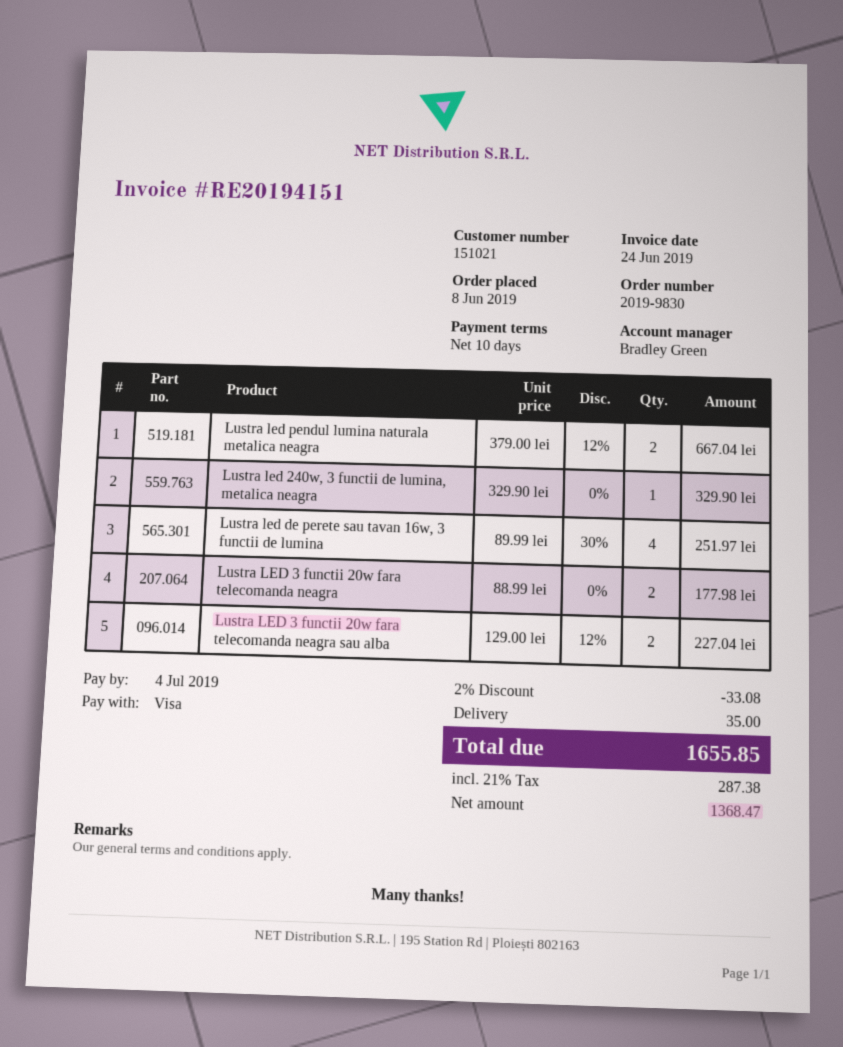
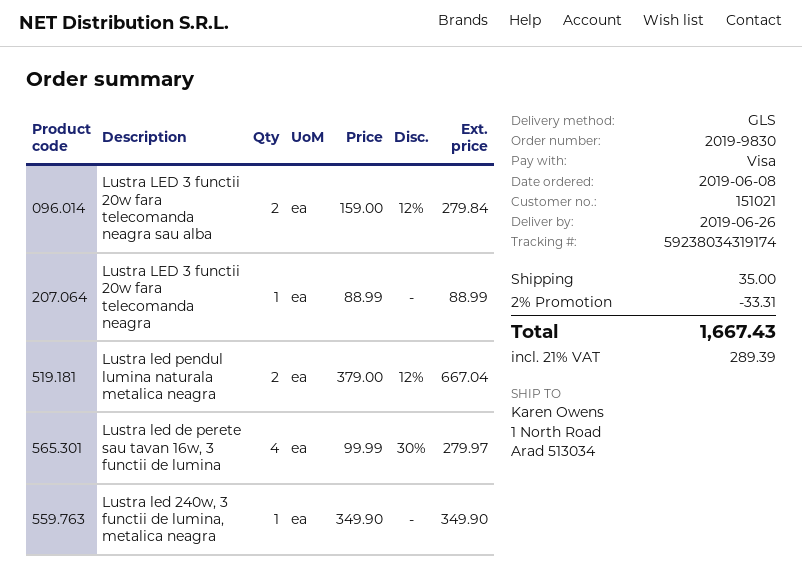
Lustra led 240w, 3 functii de lumina, metalica neagra: 1 x 329.90 = 329.90 -> 1 x 349.90 = 349.90
Lustra led de perete sau tavan 16w, 3 functii de lumina: 4 x 89.99 - 30% = 251.97 -> 4 x 99.99 - 30% = 279.97
Lustra LED 3 functii 20w fara telecomanda neagra: 2 x 88.99 = 177.98 -> 1 x 88.99 = 88.99
Lustra LED 3 functii 20w fara telecomanda neagra sau alba: 2 x 129.00 - 12% = 227.04 -> 2 x 159.00 - 12% = 279.84
discount: 2% = 33.08 -> 2% = 33.31
tax: 21% = 287.38 -> 21% = 289.39
total: 1655.85 -> 1667.43

